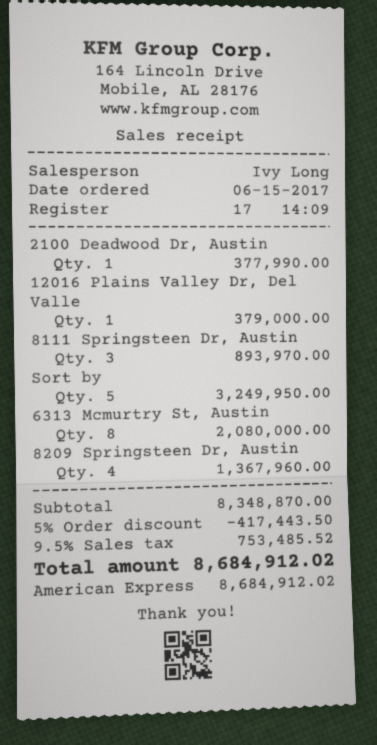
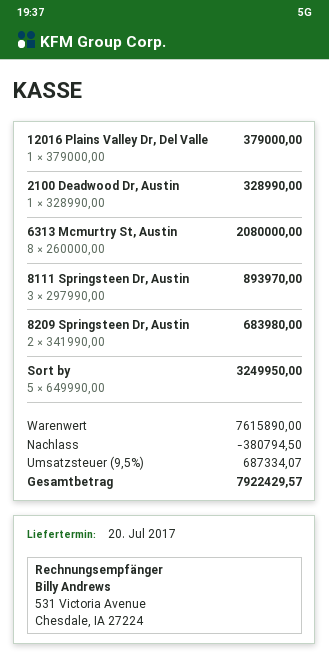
2100 Deadwood Dr, Austin: 1 for 377990.00 -> 1 for 328990.00
8209 Springsteen Dr, Austin: 4 for 1367960.00 -> 2 for 683980.00
subtotal: 8348870.00 -> 7615890.00
discount: 417443.50 -> 380794.50
tax: 9.5% = 753485.52 -> 9.5% = 687334.07
total: 8684912.02 -> 7922429.57

